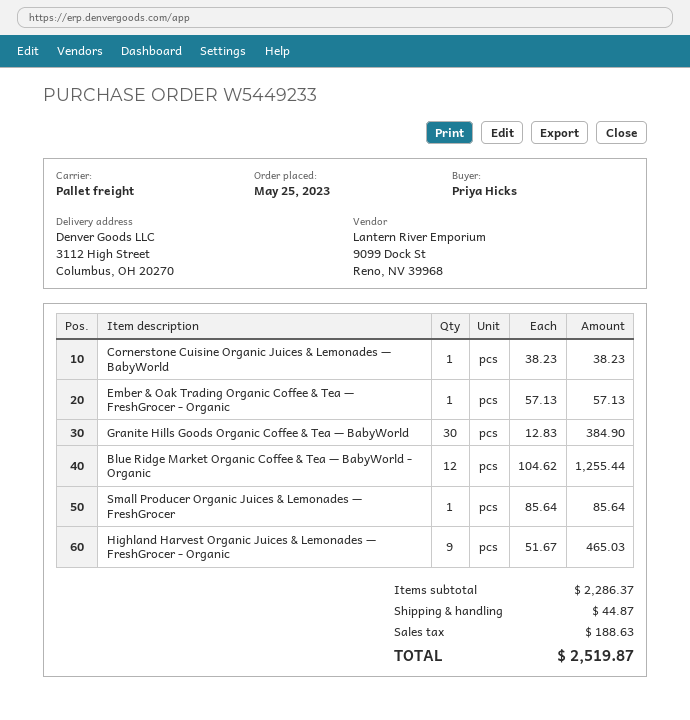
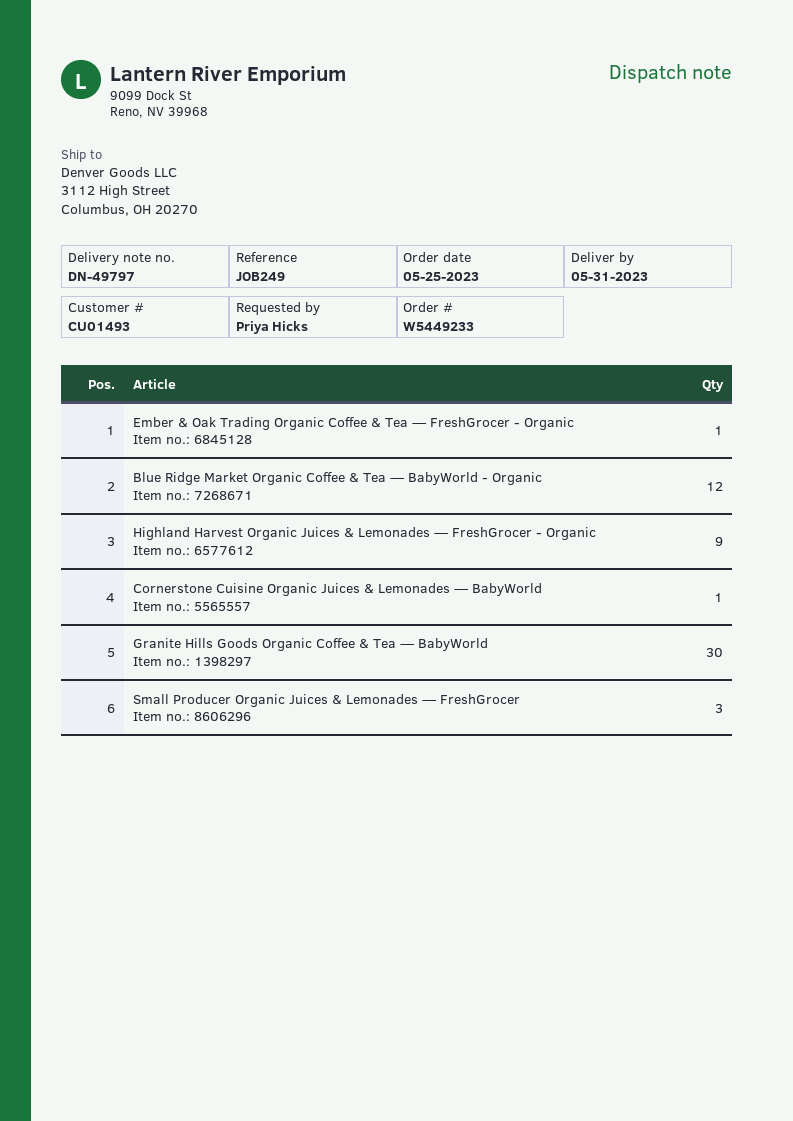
Small Producer Organic Juices & Lemonades — FreshGrocer: 1 -> 3

